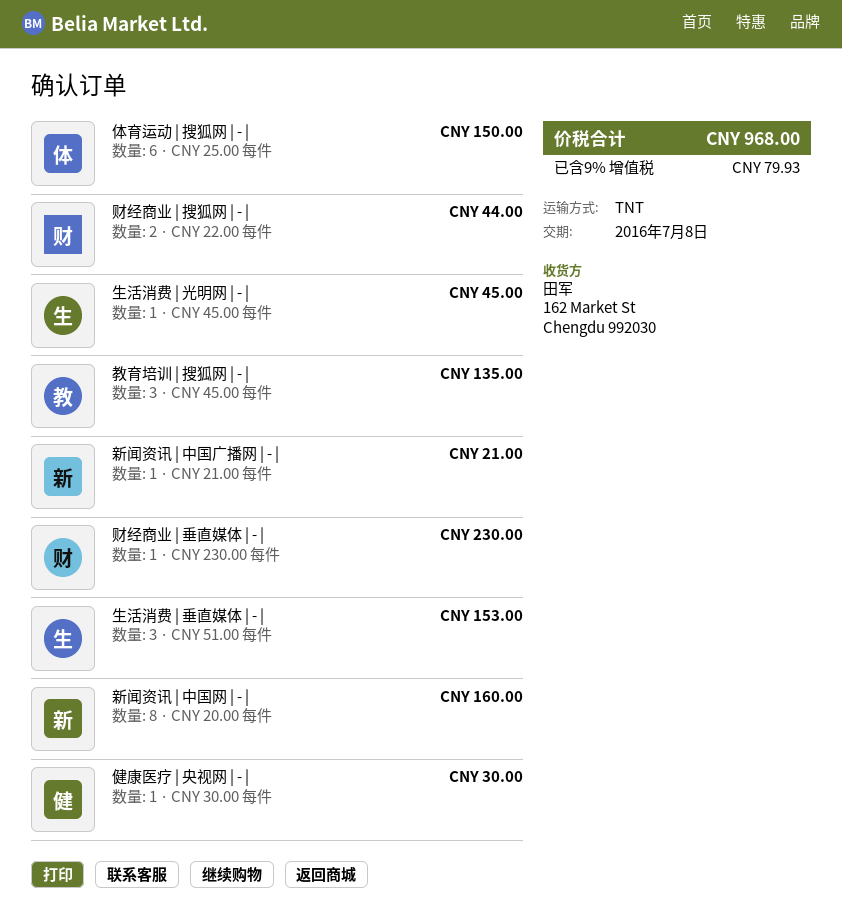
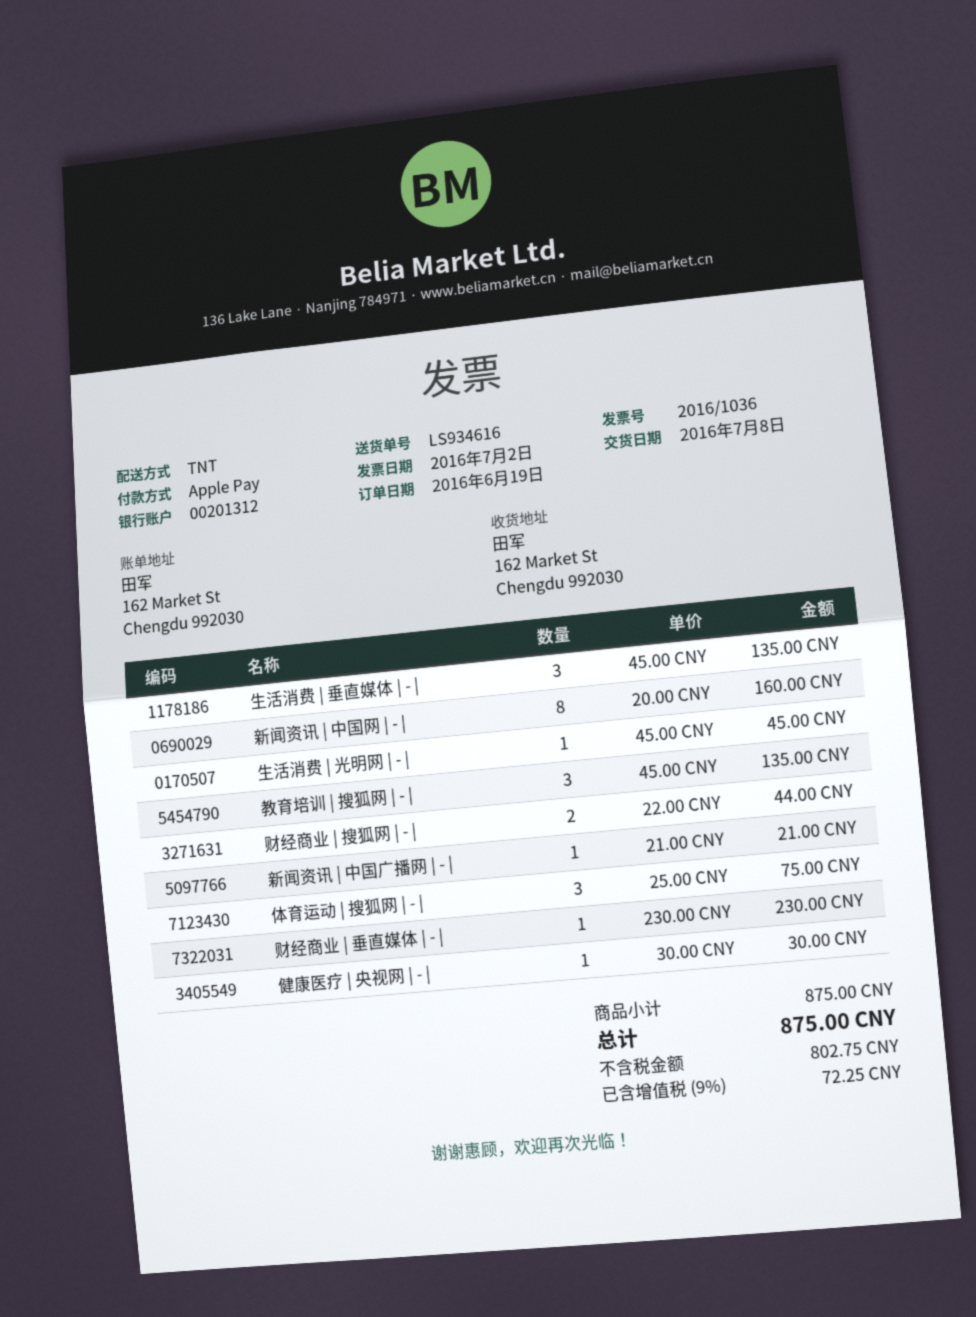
体育运动 | 搜狐网 | - |: 6 x 25.00 = 150.00 -> 3 x 25.00 = 75.00
生活消费 | 垂直媒体 | - |: 3 x 51.00 = 153.00 -> 3 x 45.00 = 135.00
tax: 9% = 79.93 -> 9% = 72.25
total: 968.00 -> 875.00

